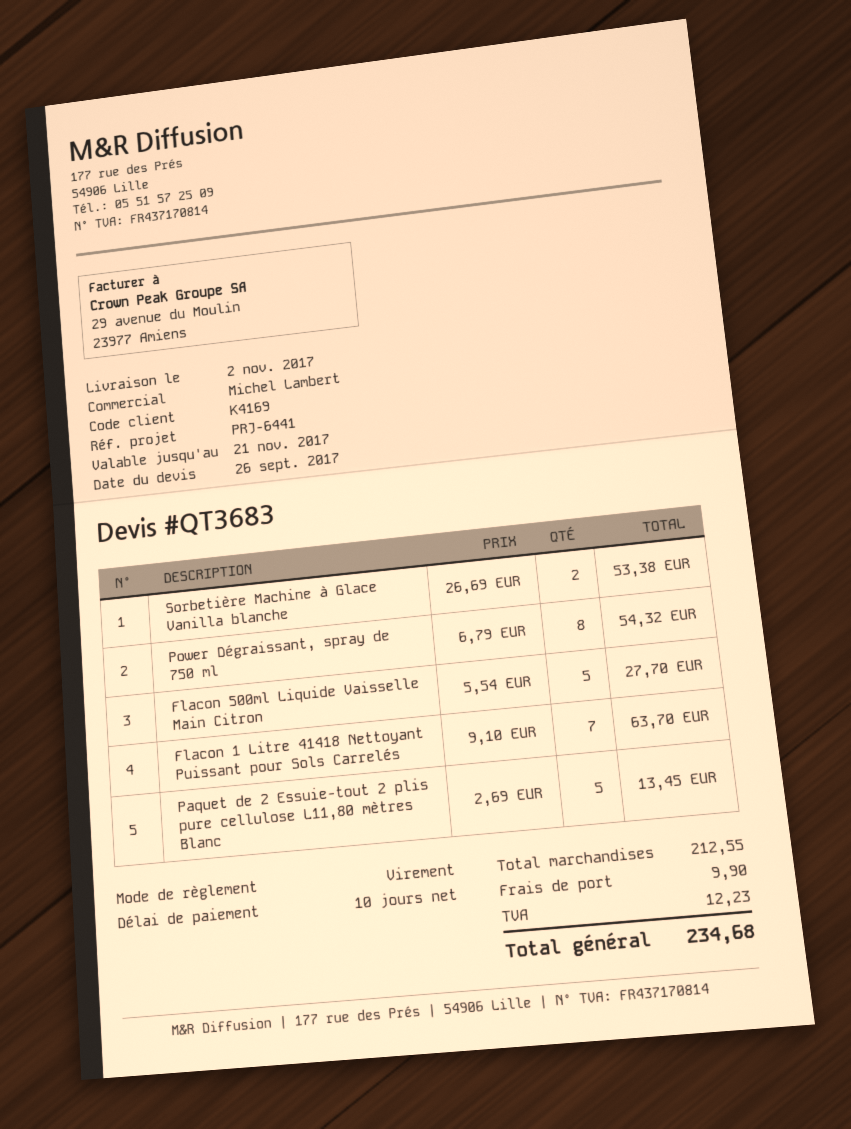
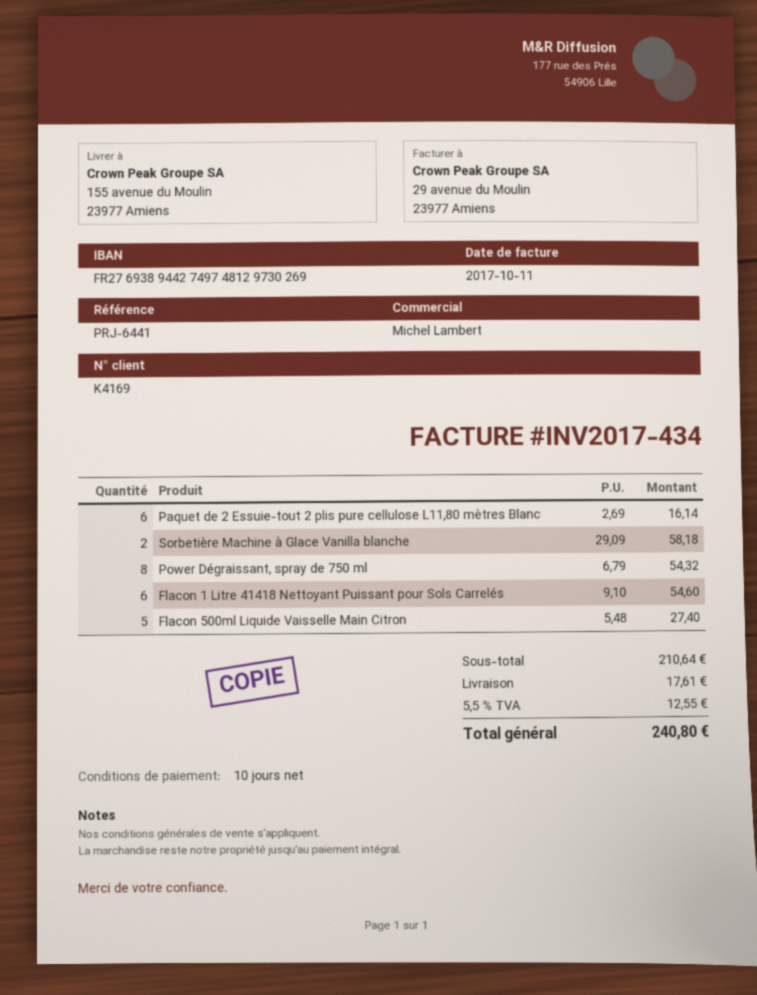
Sorbetière Machine à Glace Vanilla blanche: 2 x 26.69 = 53.38 -> 2 x 29.09 = 58.18
Flacon 500ml Liquide Vaisselle Main Citron: 5 x 5.54 = 27.70 -> 5 x 5.48 = 27.40
Flacon 1 Litre 41418 Nettoyant Puissant pour Sols Carrelés: 7 x 9.10 = 63.70 -> 6 x 9.10 = 54.60
Paquet de 2 Essuie-tout 2 plis pure cellulose L11,80 mètres Blanc: 5 x 2.69 = 13.45 -> 6 x 2.69 = 16.14
subtotal: 212.55 -> 210.64
shipping: 9.90 -> 17.61
tax: 12.23 -> 12.55
total: 234.68 -> 240.80

